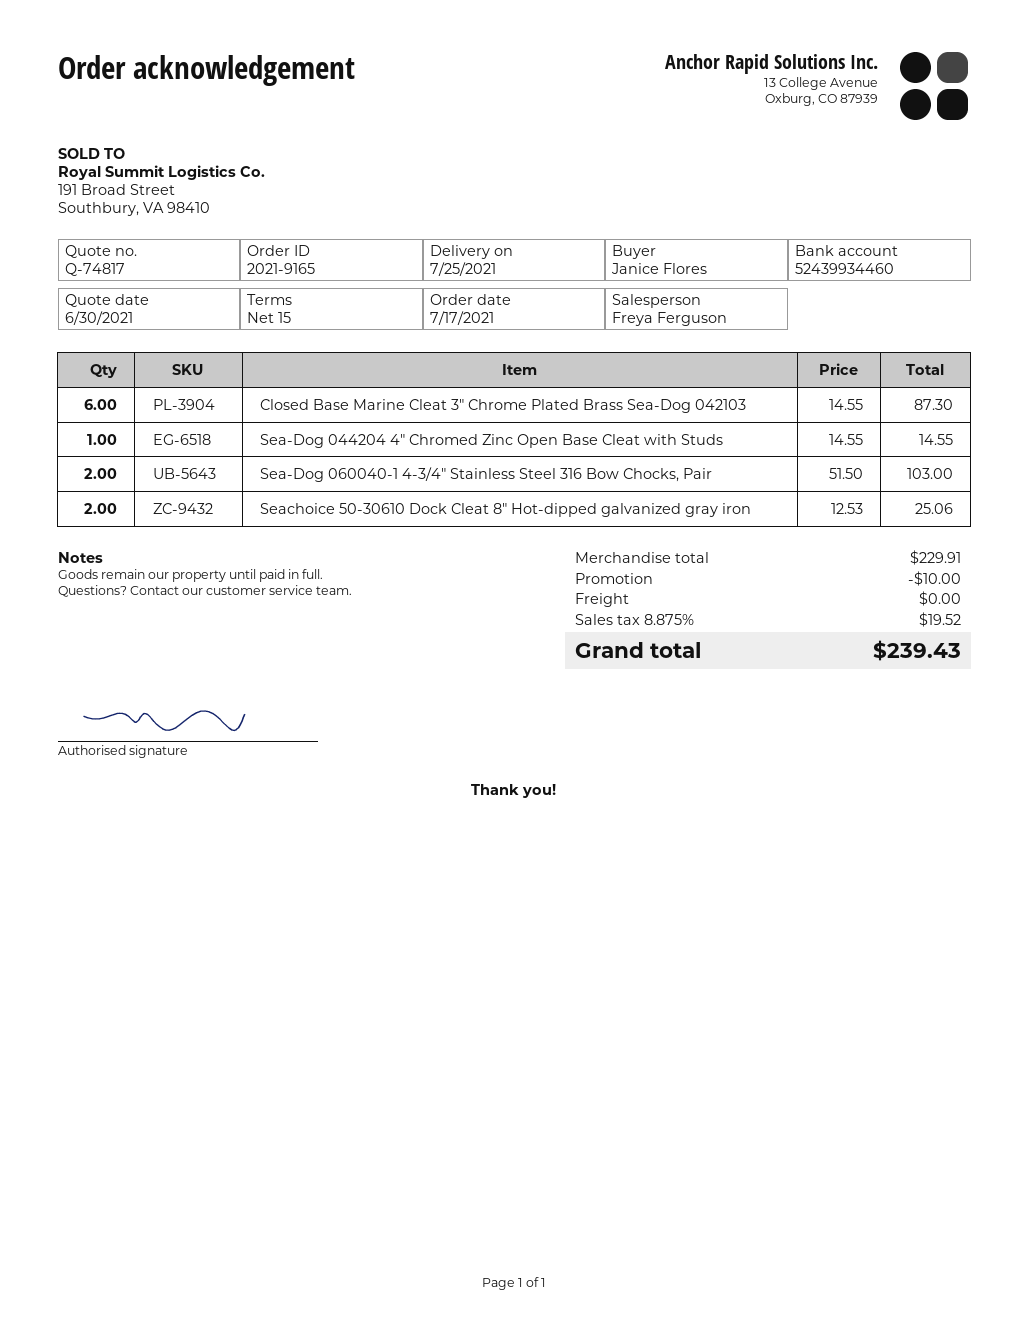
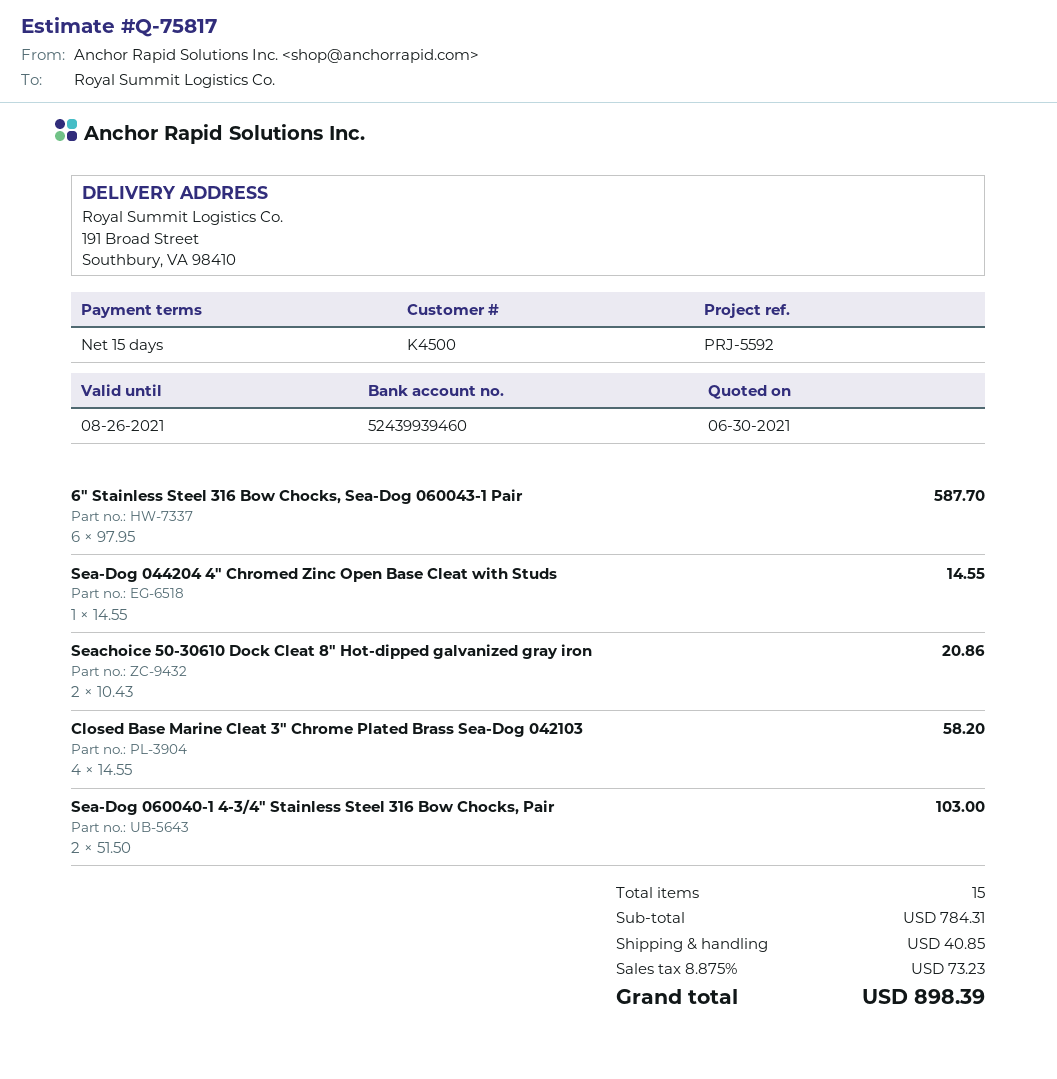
quote number: Q-74817 -> Q-75817
bank account: 52439934460 -> 52439939460
Closed Base Marine Cleat 3" Chrome Plated Brass Sea-Dog 042103: 6 x 14.55 = 87.30 -> 4 x 14.55 = 58.20
Seachoice 50-30610 Dock Cleat 8" Hot-dipped galvanized gray iron: 2 x 12.53 = 25.06 -> 2 x 10.43 = 20.86
6" Stainless Steel 316 Bow Chocks, Sea-Dog 060043-1 Pair: none -> 6 x 97.95 = 587.70
subtotal: 229.91 -> 784.31
discount: 10.00 -> none
shipping: 0.00 -> 40.85
tax: 8.875% = 19.52 -> 8.875% = 73.23
total: 239.43 -> 898.39

